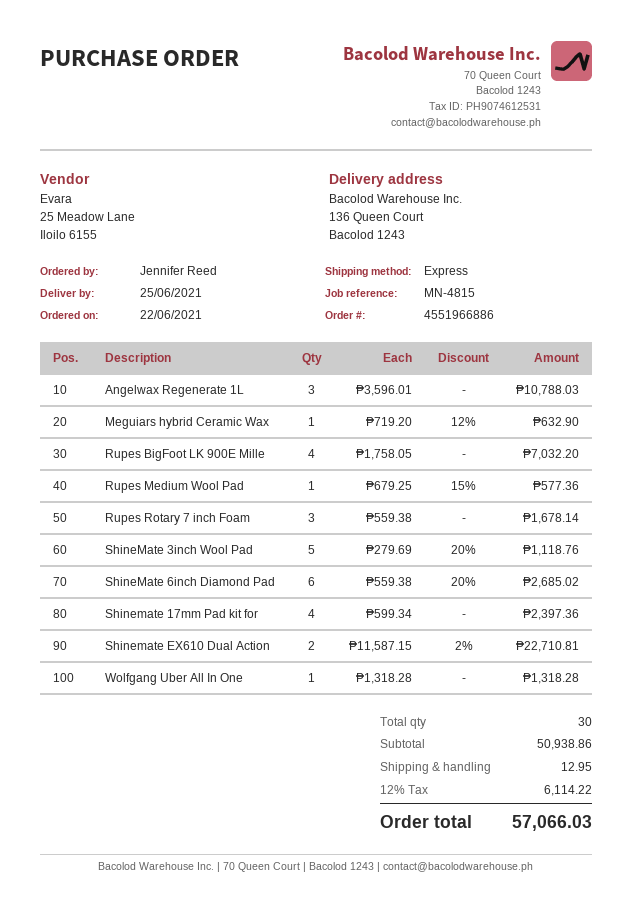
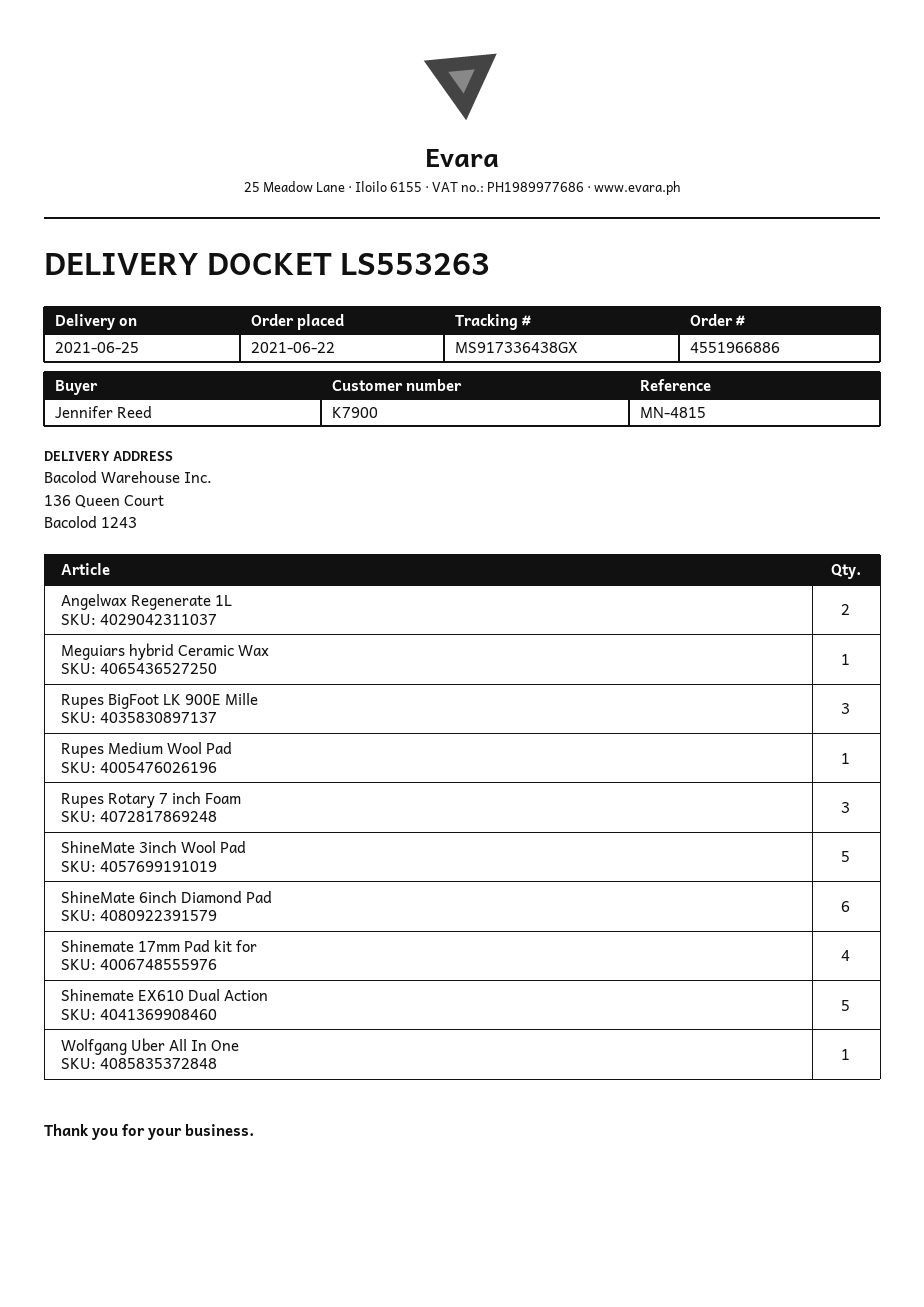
Angelwax Regenerate 1L: 3 -> 2
Rupes BigFoot LK 900E Mille: 4 -> 3
Shinemate EX610 Dual Action: 2 -> 5

